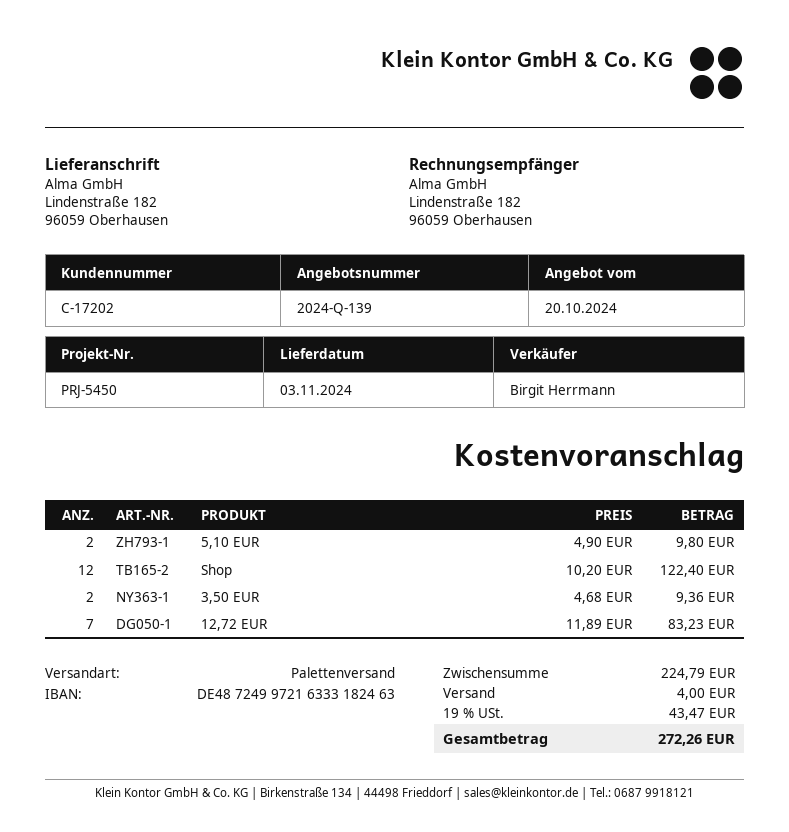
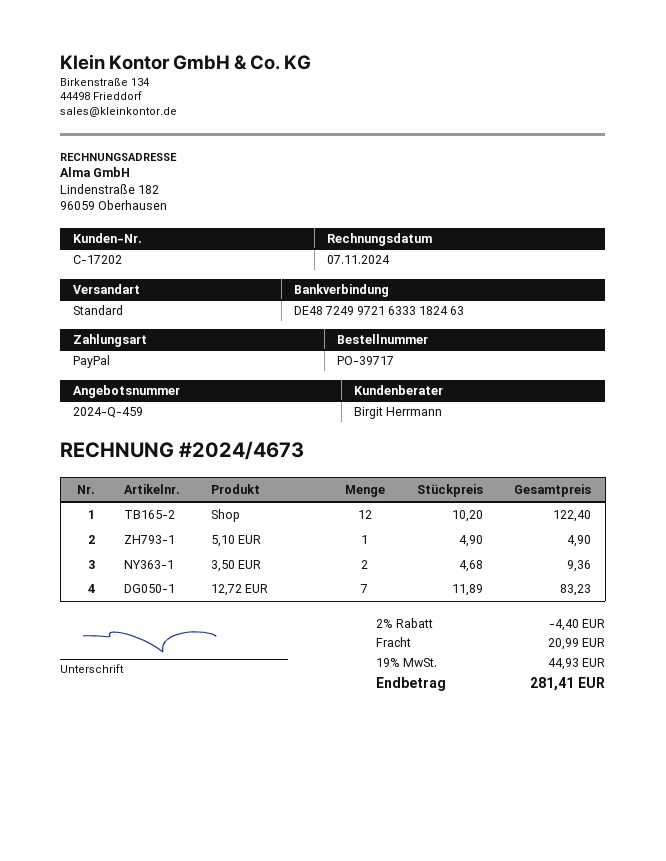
quote number: 2024-Q-139 -> 2024-Q-459
shipping method: pallet freight -> standard
5,10 EUR: 2 x 4.90 = 9.80 -> 1 x 4.90 = 4.90
discount: none -> 2% = 4.40
shipping: 4.00 -> 20.99
tax: 19% = 43.47 -> 19% = 44.93
total: 272.26 -> 281.41

